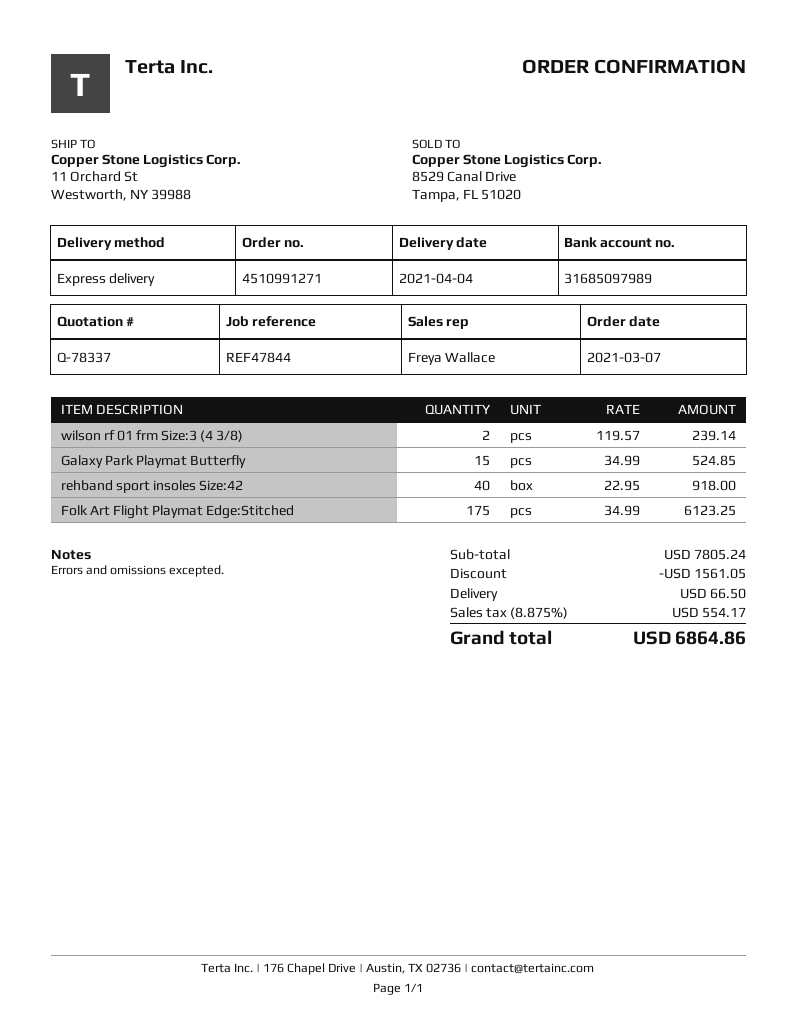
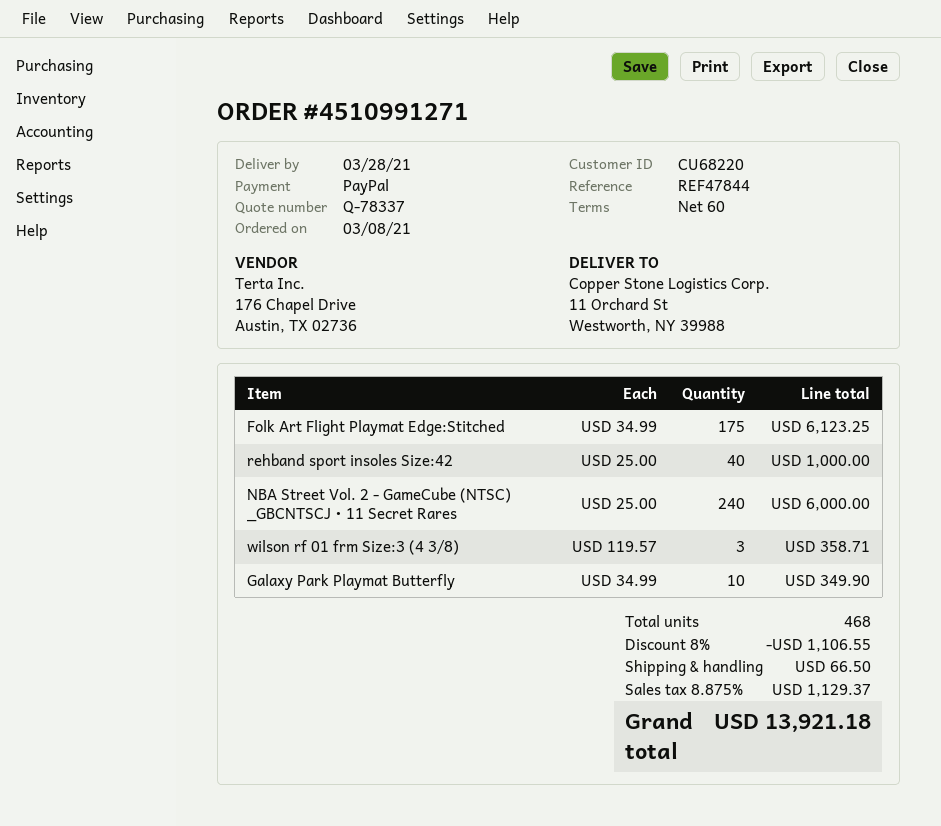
order date: 2021-03-07 -> 2021-03-08
delivery date: 2021-04-04 -> 2021-03-28
wilson rf 01 frm Size:3 (4 3/8): 2 x 119.57 = 239.14 -> 3 x 119.57 = 358.71
Galaxy Park Playmat Butterfly: 15 x 34.99 = 524.85 -> 10 x 34.99 = 349.90
rehband sport insoles Size:42: 40 x 22.95 = 918.00 -> 40 x 25.00 = 1000.00
NBA Street Vol. 2 - GameCube (NTSC) _GBCNTSCJ • 11 Secret Rares: none -> 240 x 25.00 = 6000.00
discount: 1561.05 -> 1106.55
tax: 8.875% = 554.17 -> 8.875% = 1129.37
total: 6864.86 -> 13921.18

